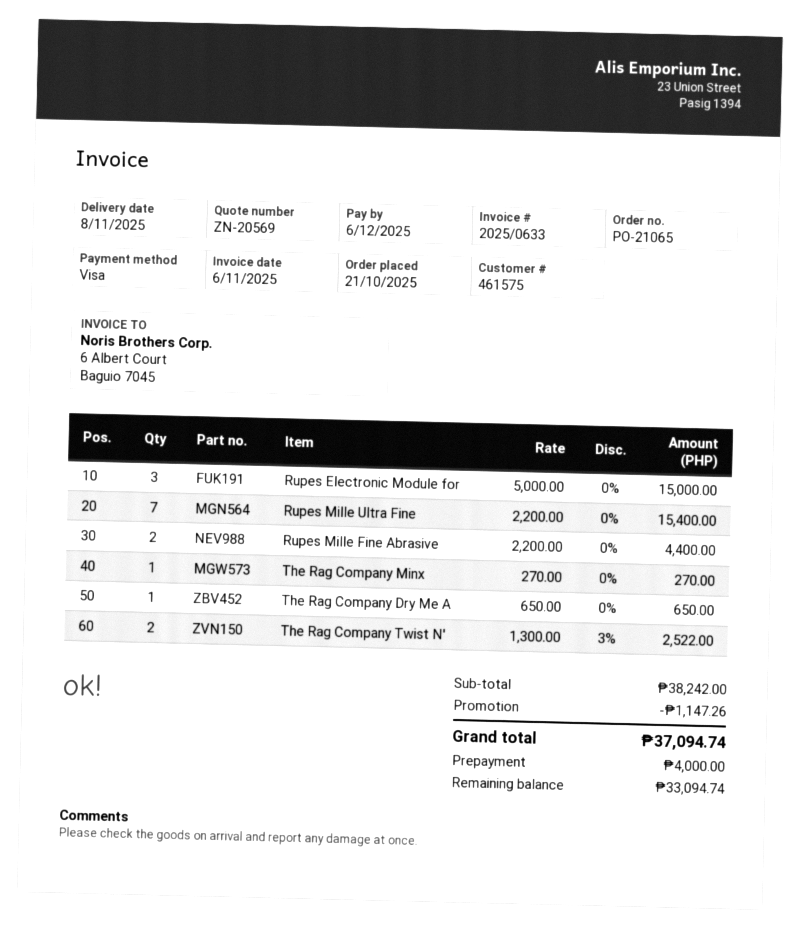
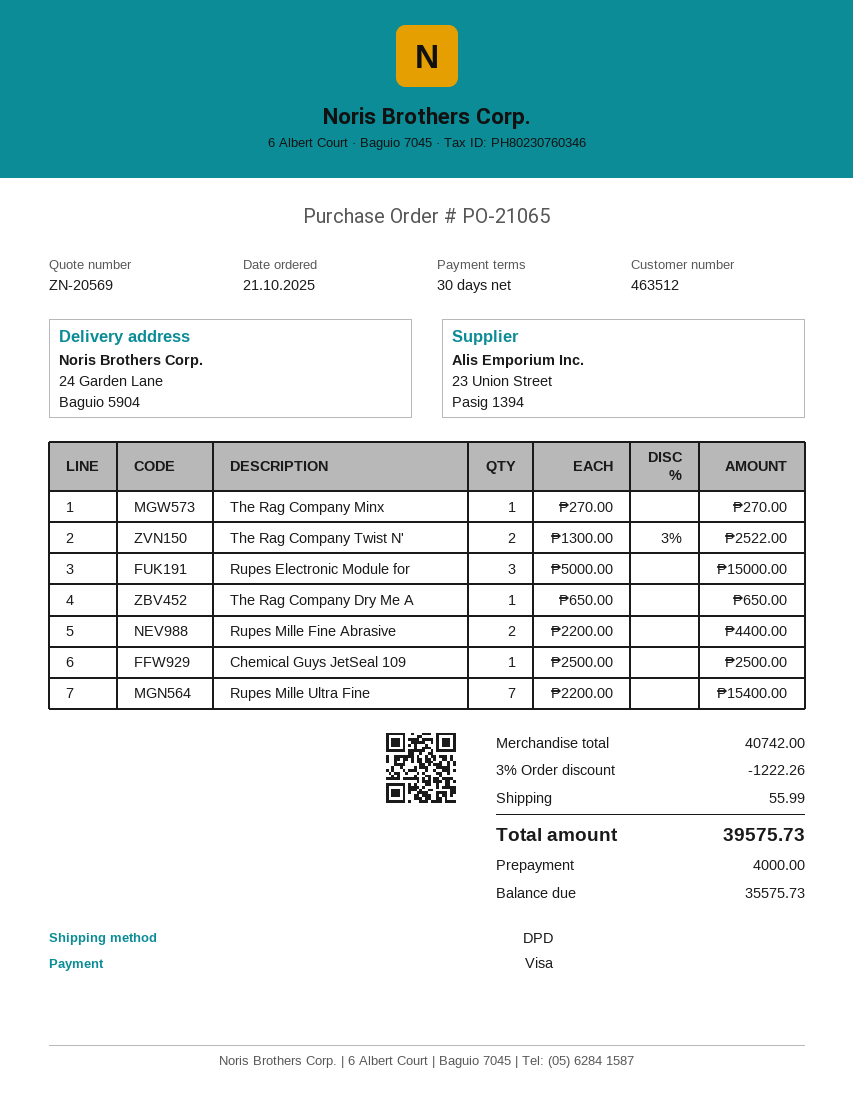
customer number: 461575 -> 463512
Chemical Guys JetSeal 109: none -> 1 x 2500.00 = 2500.00
subtotal: 38242.00 -> 40742.00
discount: 1147.26 -> 1222.26
shipping: none -> 55.99
total: 37094.74 -> 39575.73
balance: 33094.74 -> 35575.73

